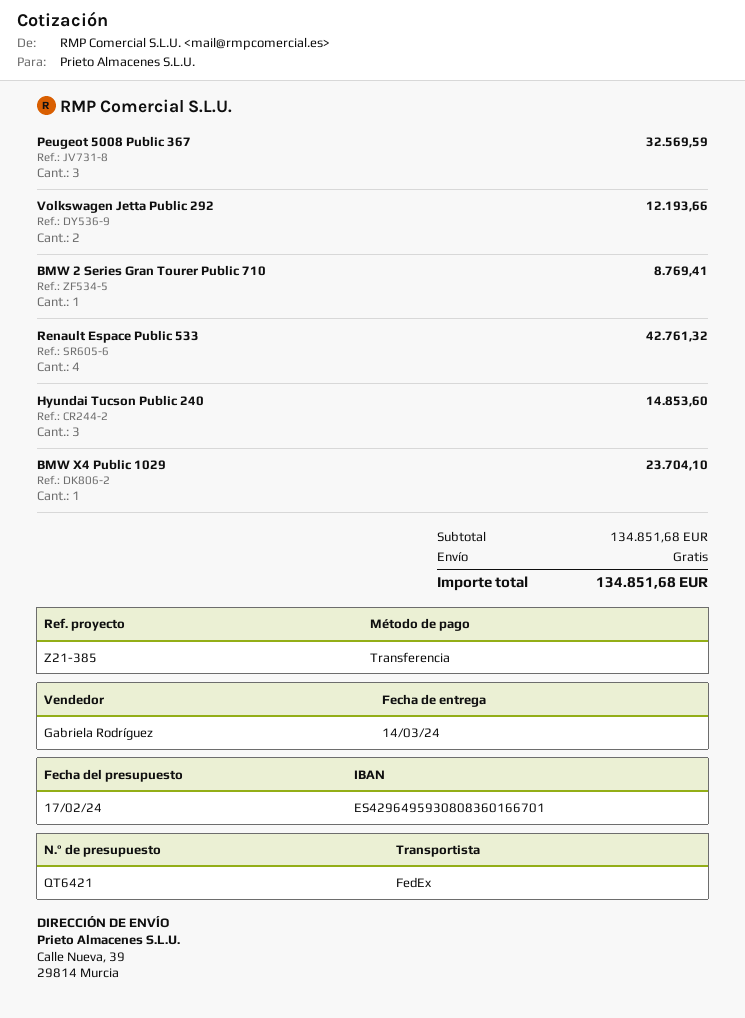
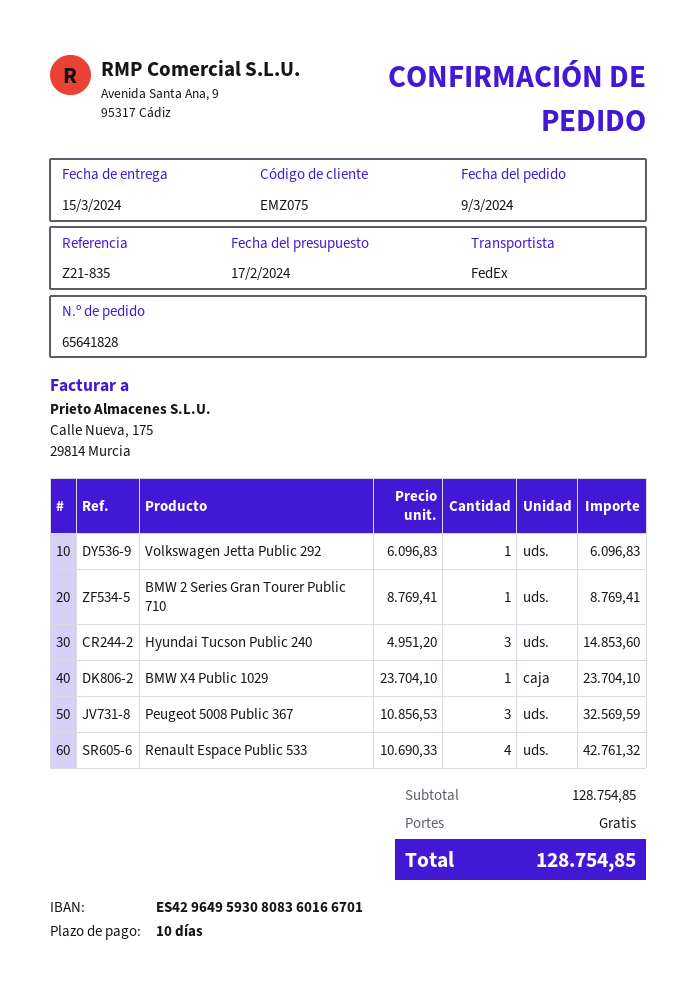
delivery date: 2024-03-14 -> 2024-03-15
reference: Z21-385 -> Z21-835
Volkswagen Jetta Public 292: 2 for 12193.66 -> 1 for 6096.83
subtotal: 134851.68 -> 128754.85
total: 134851.68 -> 128754.85

